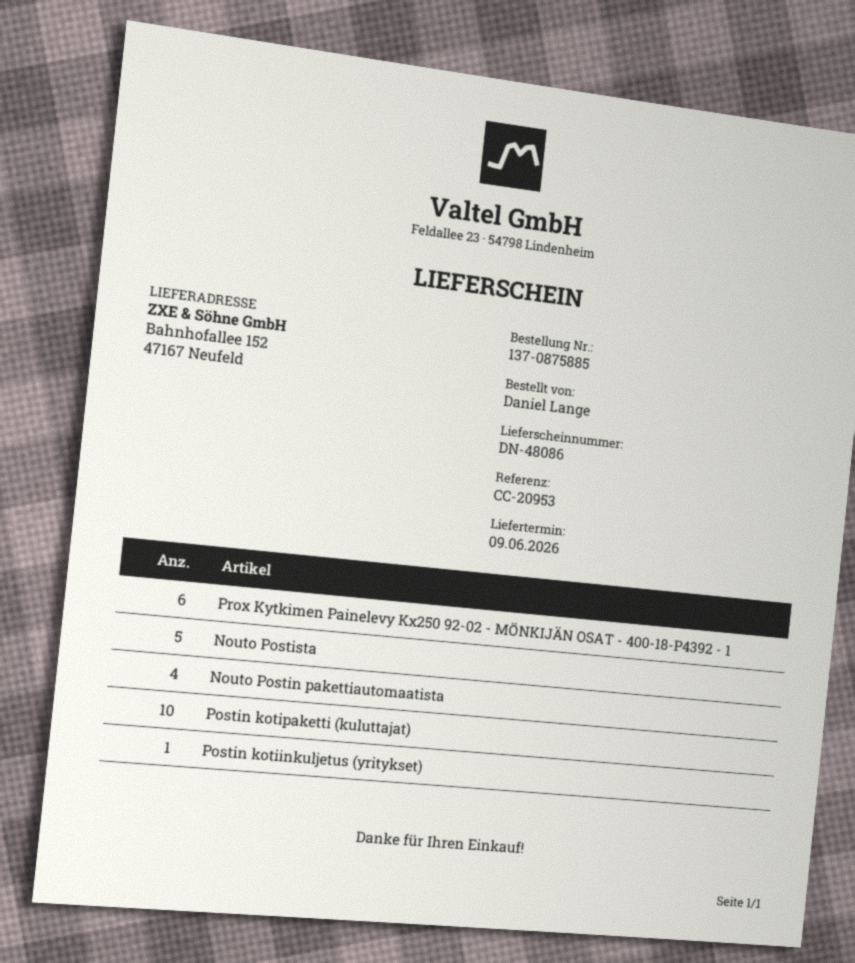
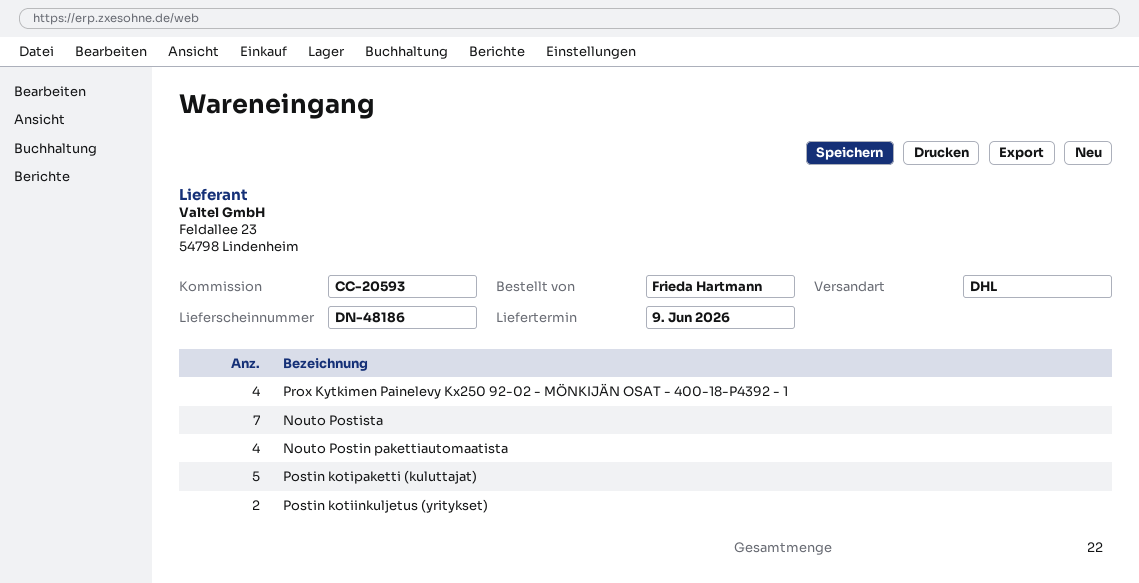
delivery note number: DN-48086 -> DN-48186
reference: CC-20953 -> CC-20593
ordered by: Daniel Lange -> Frieda Hartmann
Prox Kytkimen Painelevy Kx250 92-02 - MÖNKIJÄN OSAT - 400-18-P4392 - 1: 6 -> 4
Nouto Postista: 5 -> 7
Postin kotipaketti (kuluttajat): 10 -> 5
Postin kotiinkuljetus (yritykset): 1 -> 2

